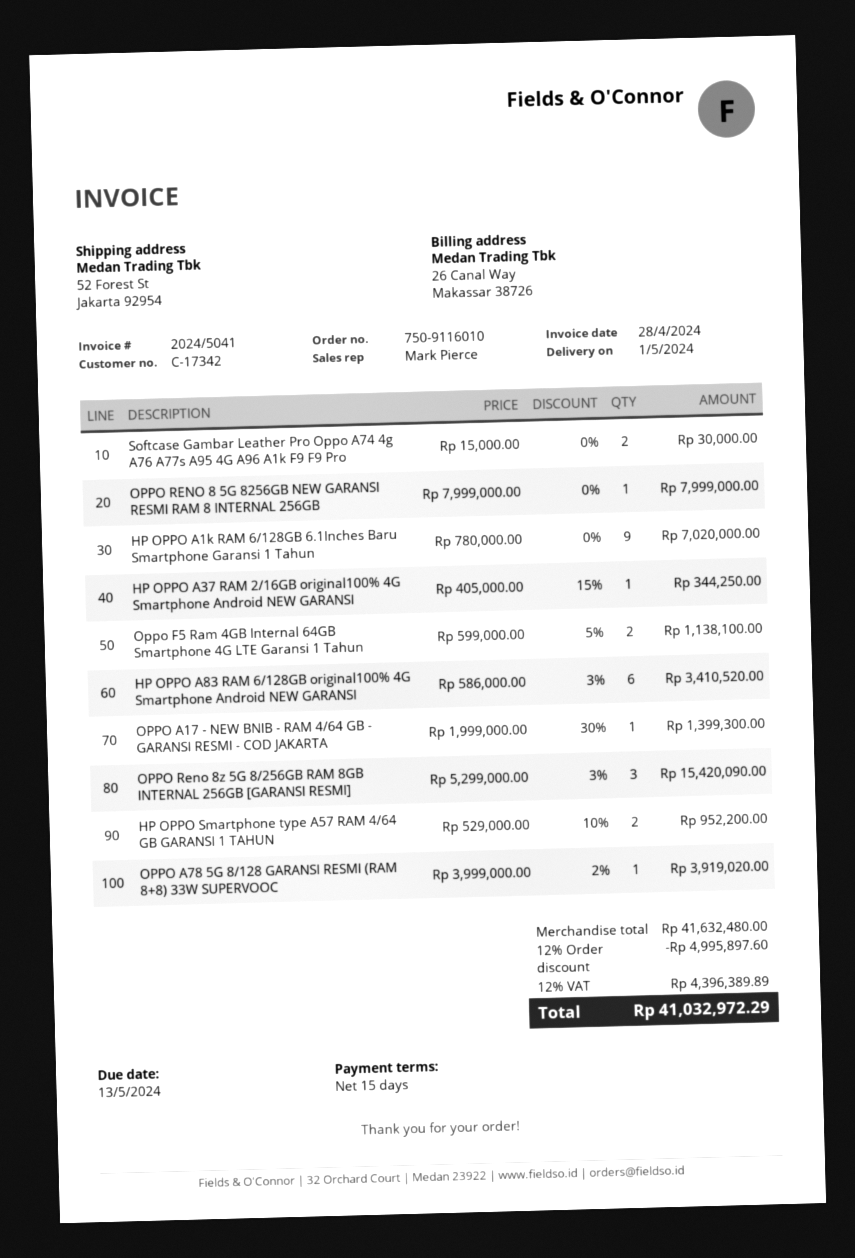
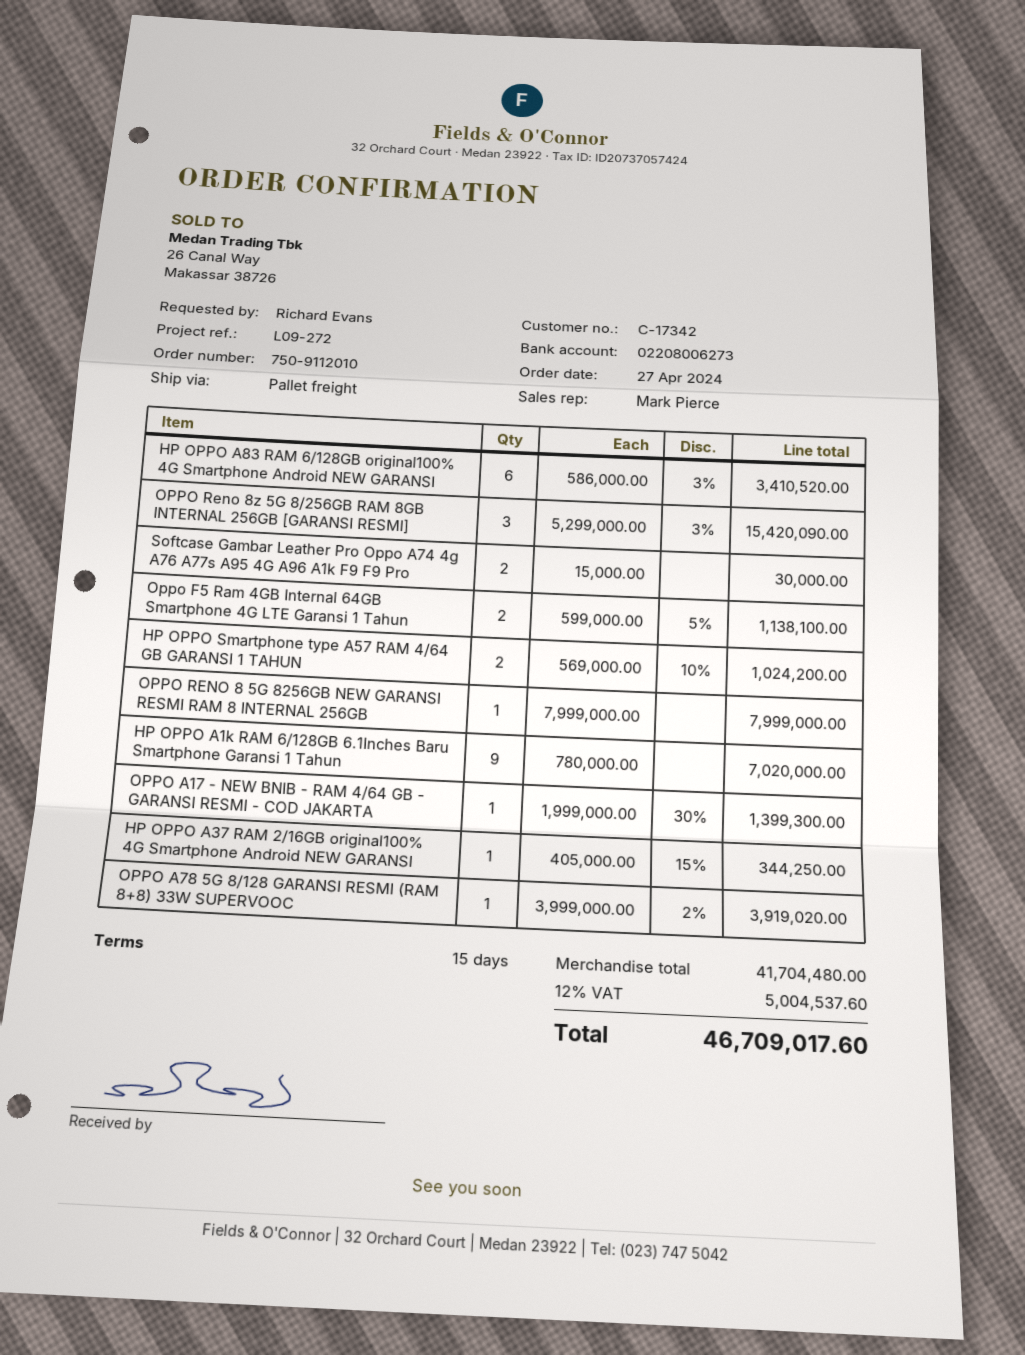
order number: 750-9116010 -> 750-9112010
HP OPPO Smartphone type A57 RAM 4/64 GB GARANSI 1 TAHUN: 2 x 529000.00 - 10% = 952200.00 -> 2 x 569000.00 - 10% = 1024200.00
subtotal: 41632480.00 -> 41704480.00
discount: 12% = 4995897.60 -> none
tax: 12% = 4396389.89 -> 12% = 5004537.60
total: 41032972.29 -> 46709017.60

